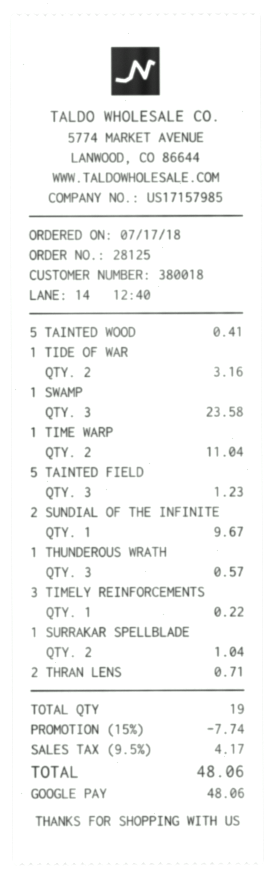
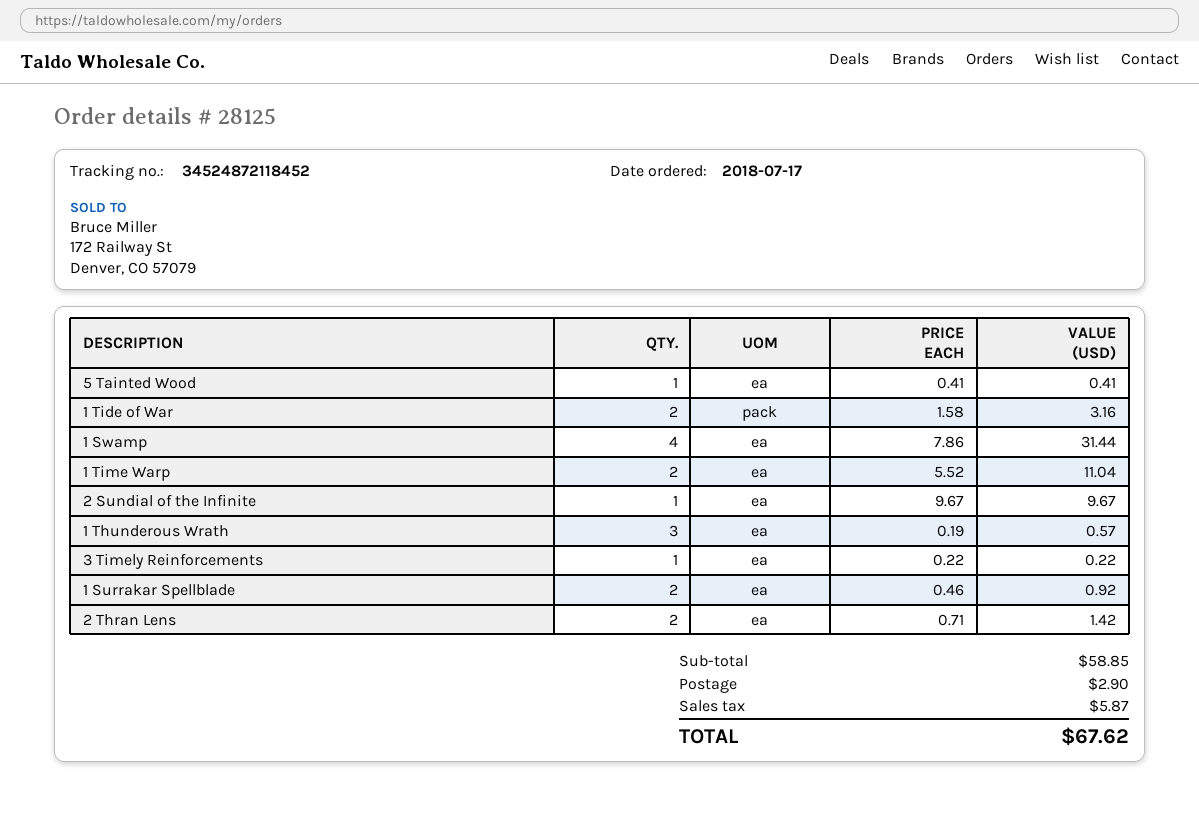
1 SWAMP: 3 for 23.58 -> 4 for 31.44
5 TAINTED FIELD: 3 for 1.23 -> none
1 SURRAKAR SPELLBLADE: 2 for 1.04 -> 2 for 0.92
2 THRAN LENS: 1 for 0.71 -> 2 for 1.42
discount: 15% = 7.74 -> none
shipping: none -> 2.90
tax: 4.17 -> 5.87
total: 48.06 -> 67.62

